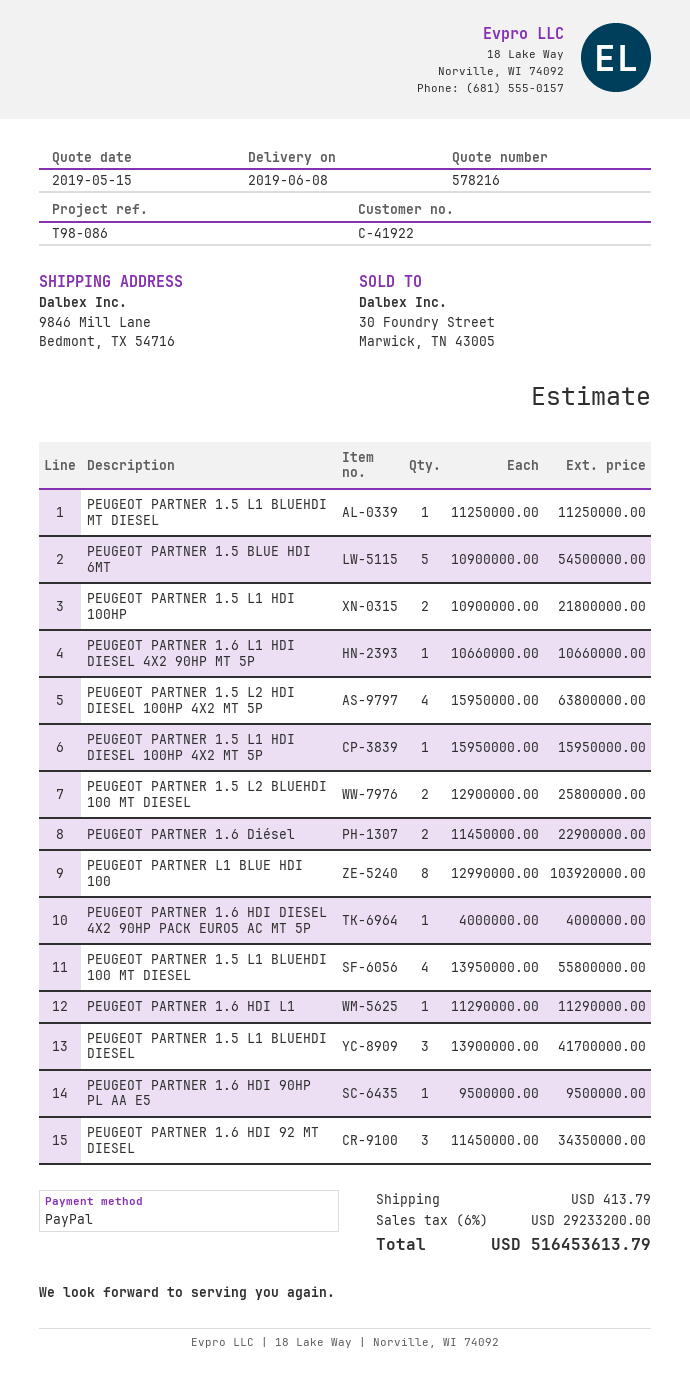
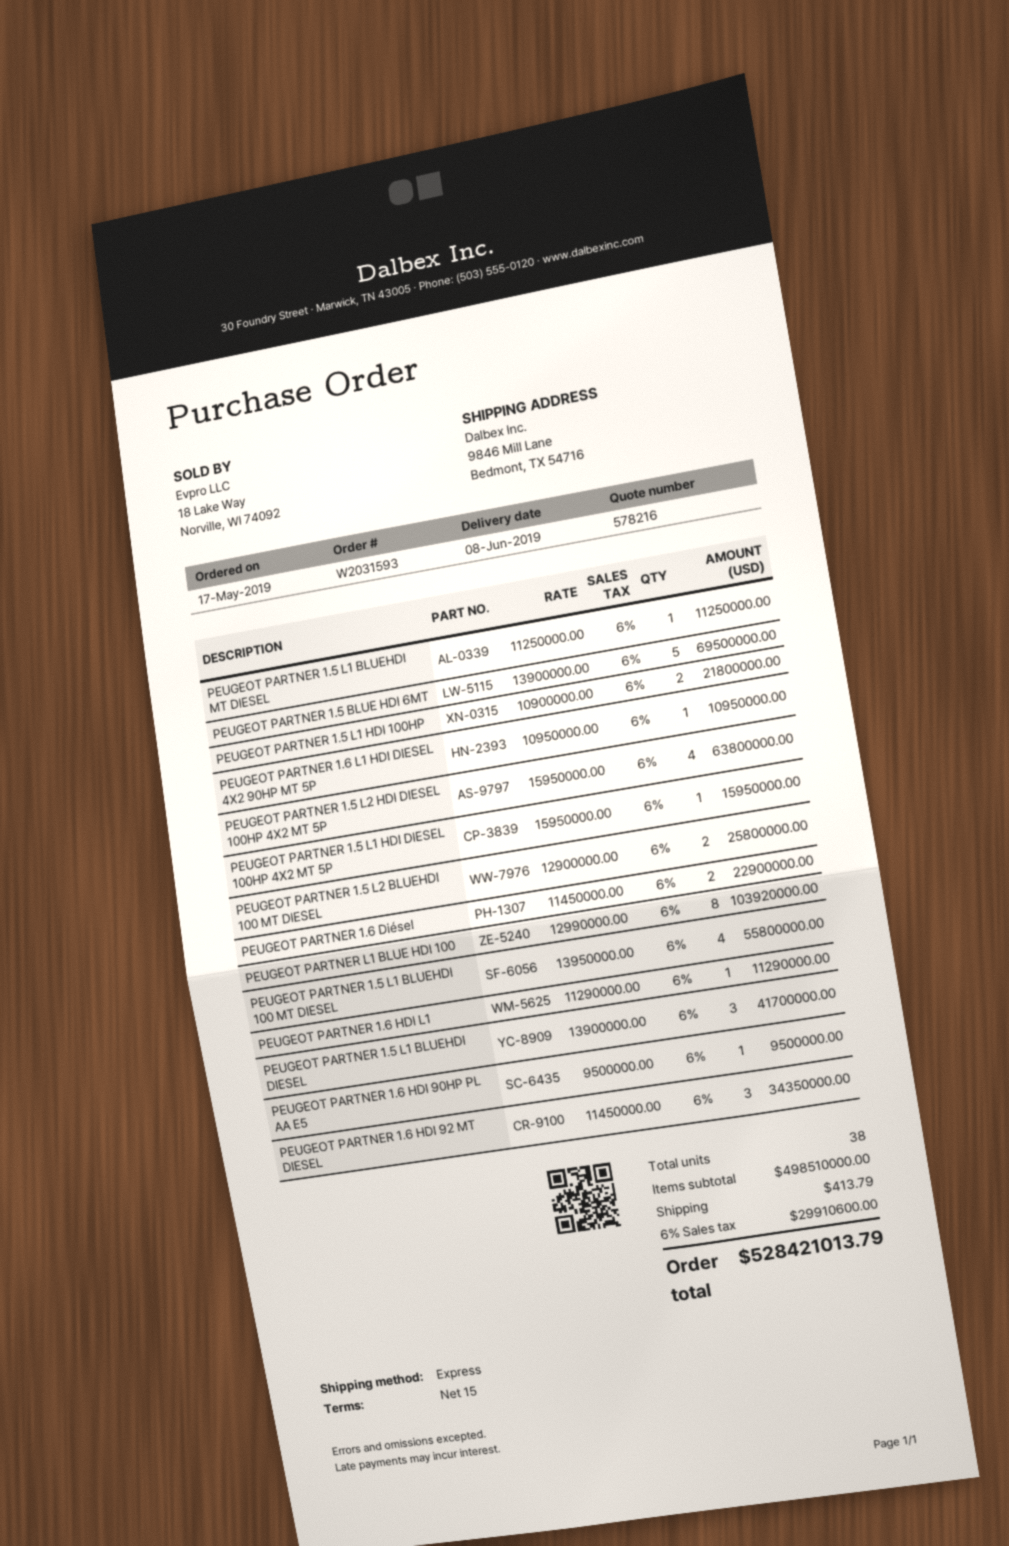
PEUGEOT PARTNER 1.5 BLUE HDI 6MT: 5 x 10900000.00 = 54500000.00 -> 5 x 13900000.00 = 69500000.00
PEUGEOT PARTNER 1.6 L1 HDI DIESEL 4X2 90HP MT 5P: 1 x 10660000.00 = 10660000.00 -> 1 x 10950000.00 = 10950000.00
PEUGEOT PARTNER 1.6 HDI DIESEL 4X2 90HP PACK EURO5 AC MT 5P: 1 x 4000000.00 = 4000000.00 -> none
tax: 6% = 29233200.00 -> 6% = 29910600.00
total: 516453613.79 -> 528421013.79

